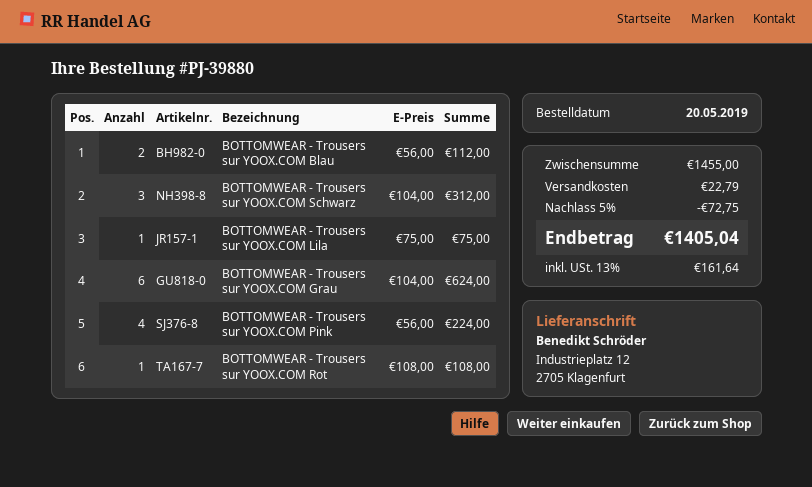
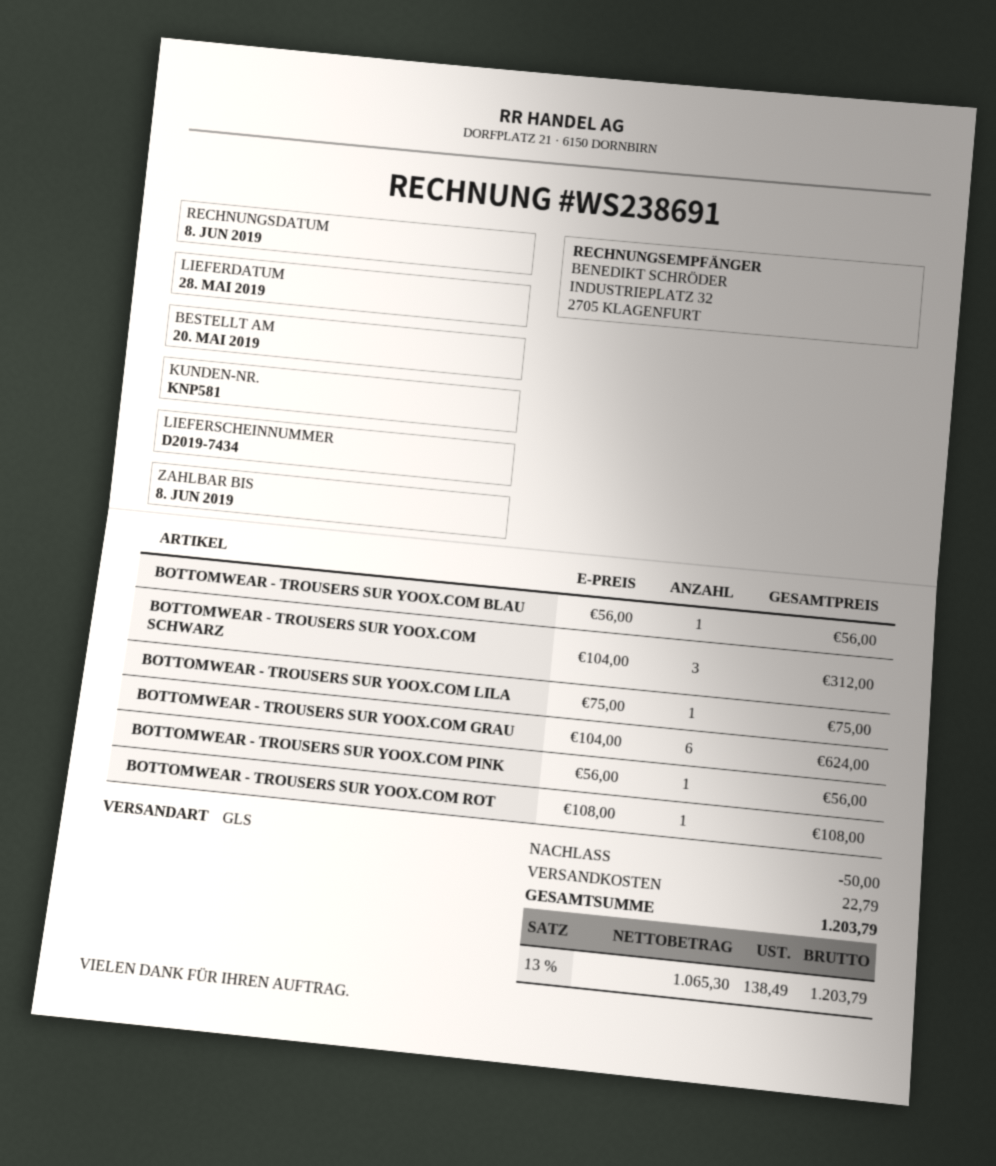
BOTTOMWEAR - Trousers sur YOOX.COM Blau: 2 x 56.00 = 112.00 -> 1 x 56.00 = 56.00
BOTTOMWEAR - Trousers sur YOOX.COM Pink: 4 x 56.00 = 224.00 -> 1 x 56.00 = 56.00
discount: 72.75 -> 50.00
tax: 13% = 161.64 -> 13% = 138.49
total: 1405.04 -> 1203.79

